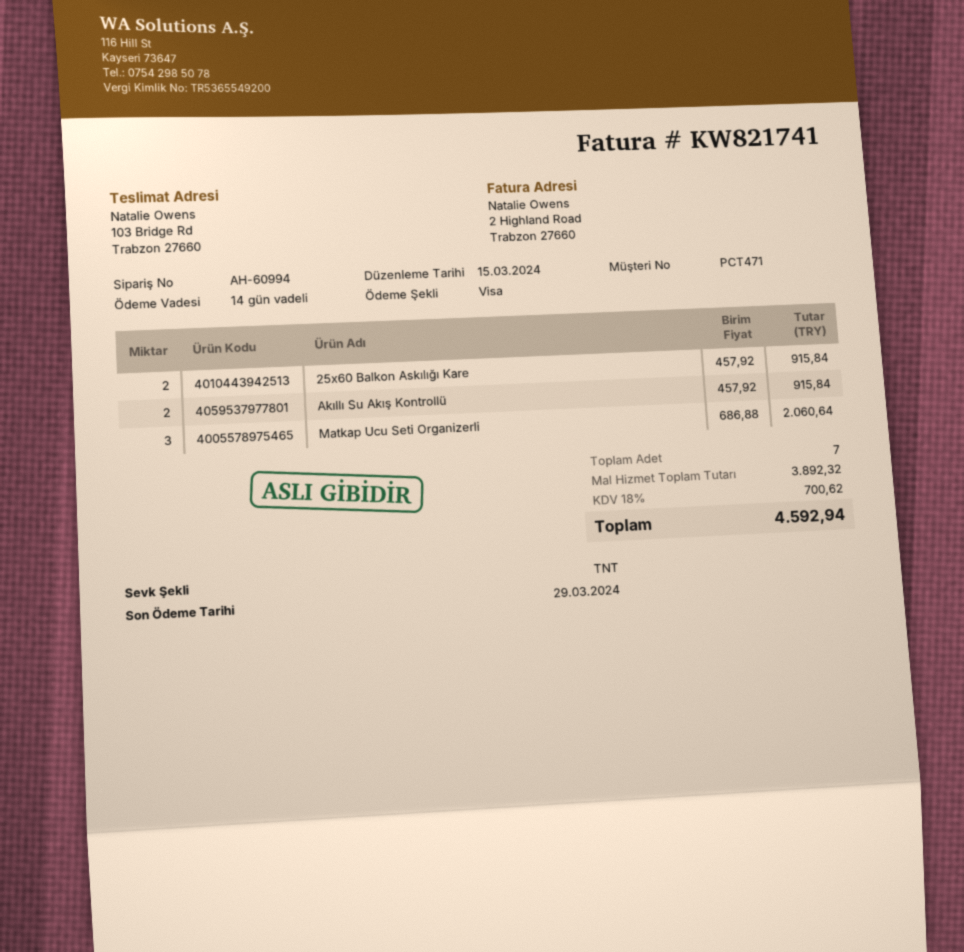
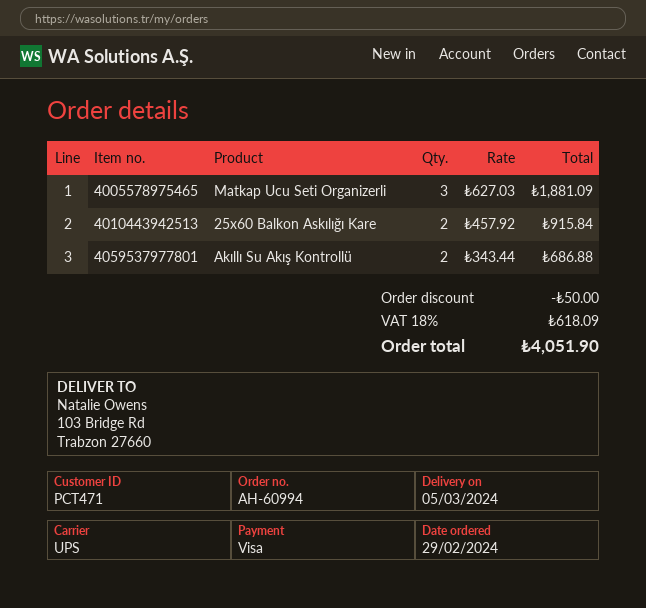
shipping method: TNT -> UPS
Akıllı Su Akış Kontrollü: 2 x 457.92 = 915.84 -> 2 x 343.44 = 686.88
Matkap Ucu Seti Organizerli: 3 x 686.88 = 2060.64 -> 3 x 627.03 = 1881.09
discount: none -> 50.00
tax: 18% = 700.62 -> 18% = 618.09
total: 4592.94 -> 4051.90

